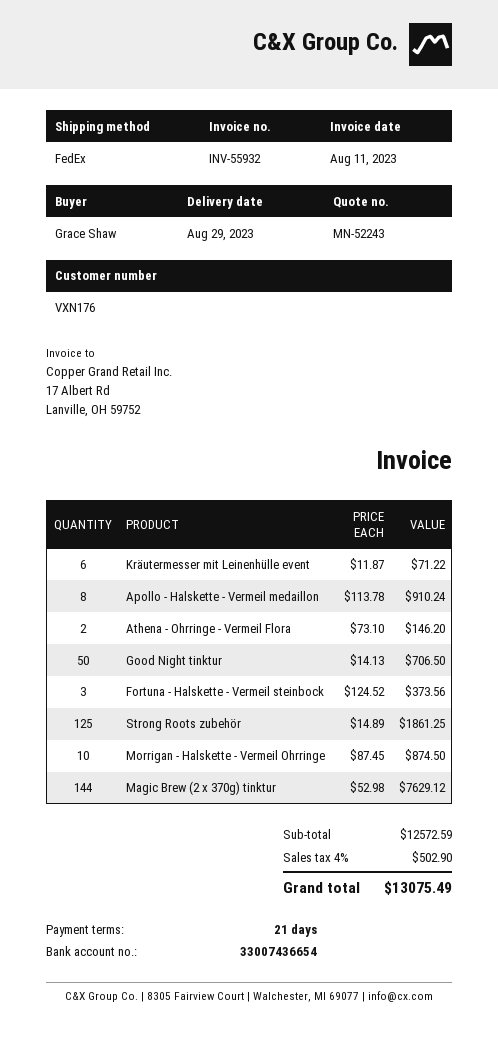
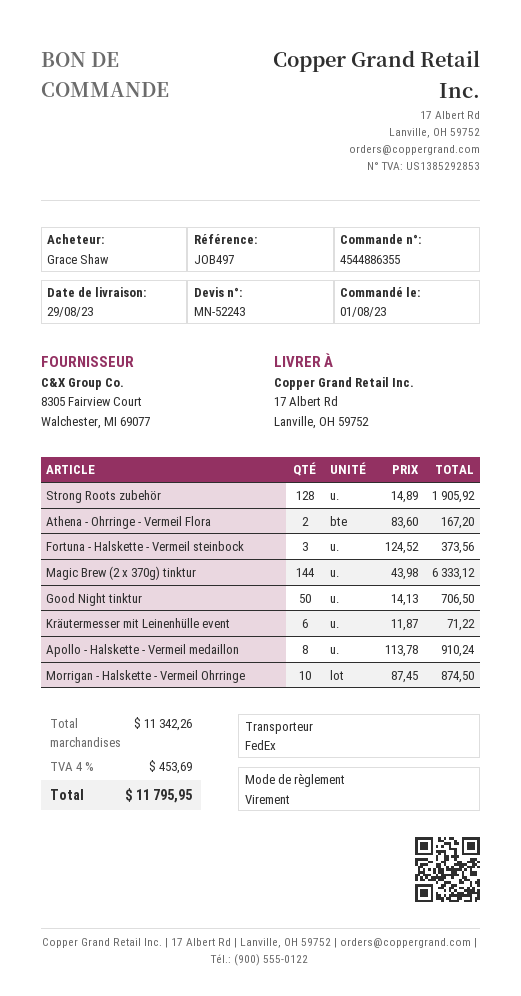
Athena - Ohrringe - Vermeil Flora: 2 x 73.10 = 146.20 -> 2 x 83.60 = 167.20
Strong Roots zubehör: 125 x 14.89 = 1861.25 -> 128 x 14.89 = 1905.92
Magic Brew (2 x 370g) tinktur: 144 x 52.98 = 7629.12 -> 144 x 43.98 = 6333.12
subtotal: 12572.59 -> 11342.26
tax: 4% = 502.90 -> 4% = 453.69
total: 13075.49 -> 11795.95

